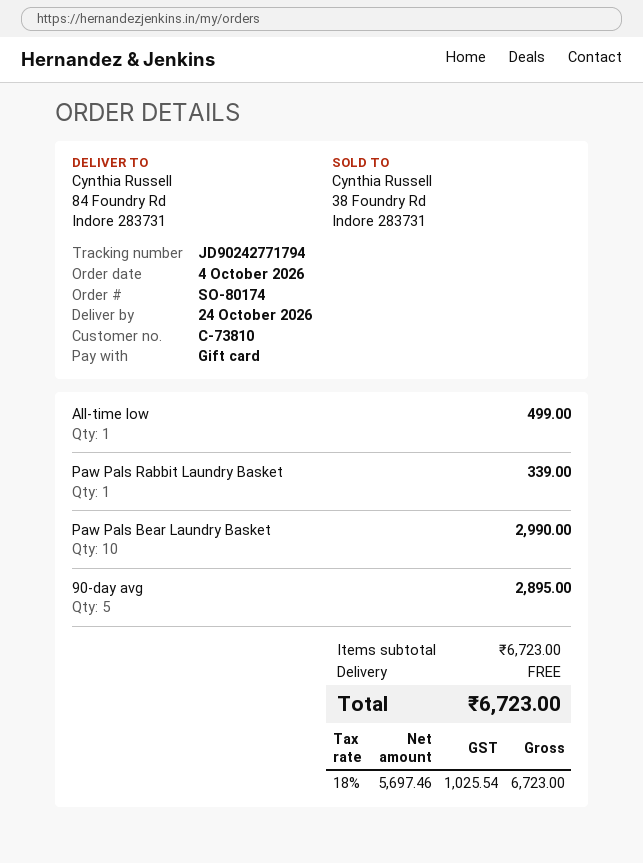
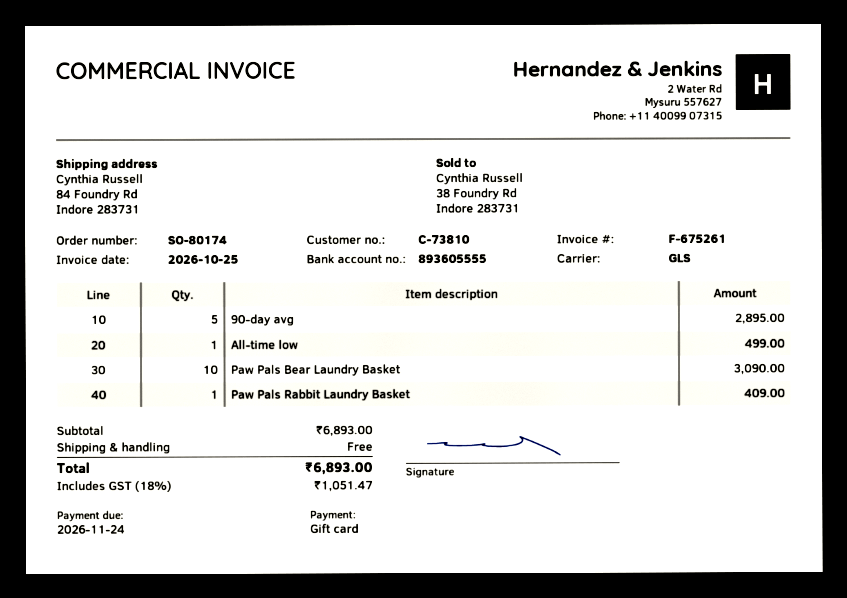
Paw Pals Rabbit Laundry Basket: 1 for 339.00 -> 1 for 409.00
Paw Pals Bear Laundry Basket: 10 for 2990.00 -> 10 for 3090.00
subtotal: 6723.00 -> 6893.00
tax: 18% = 1025.54 -> 18% = 1051.47
total: 6723.00 -> 6893.00

